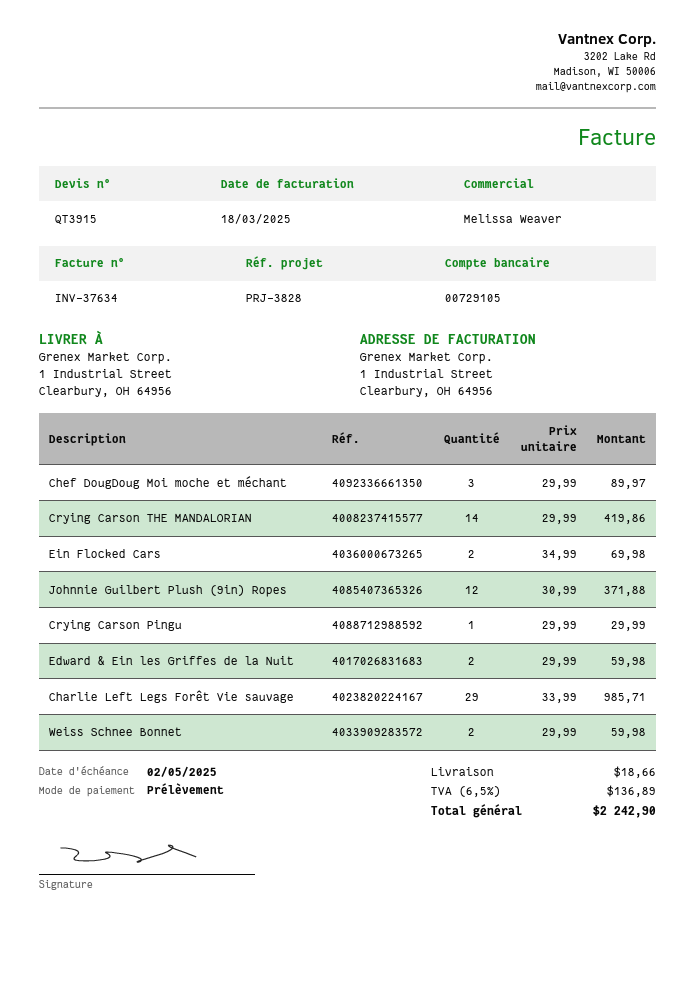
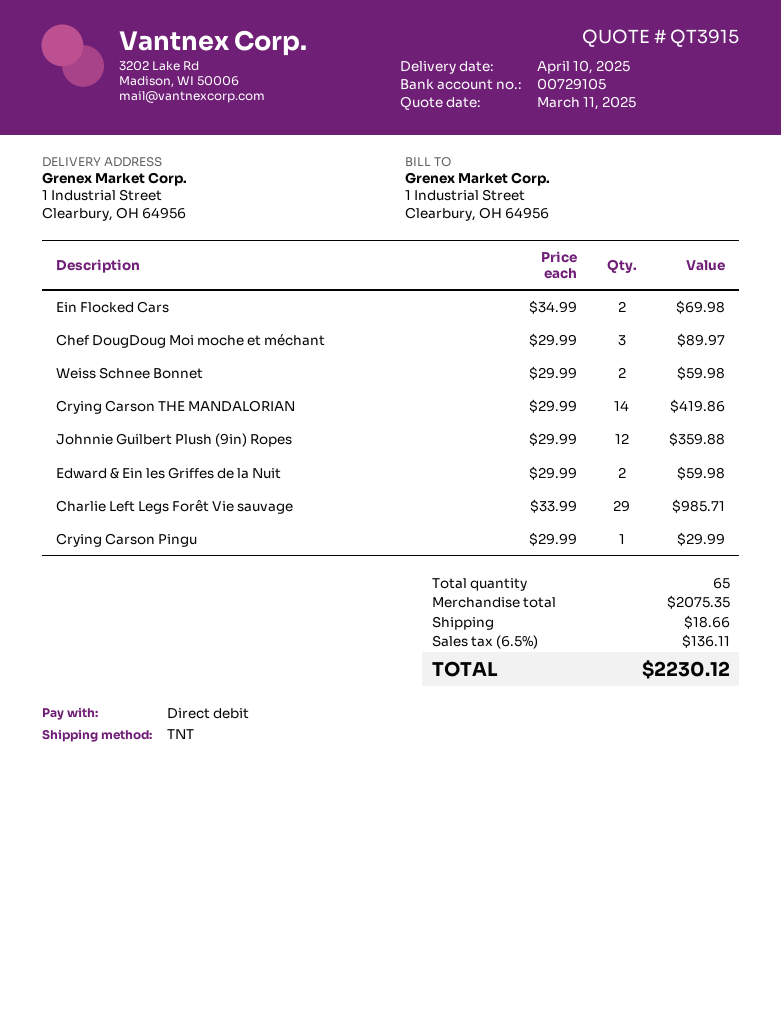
Johnnie Guilbert Plush (9in) Ropes: 12 x 30.99 = 371.88 -> 12 x 29.99 = 359.88
tax: 6.5% = 136.89 -> 6.5% = 136.11
total: 2242.90 -> 2230.12

